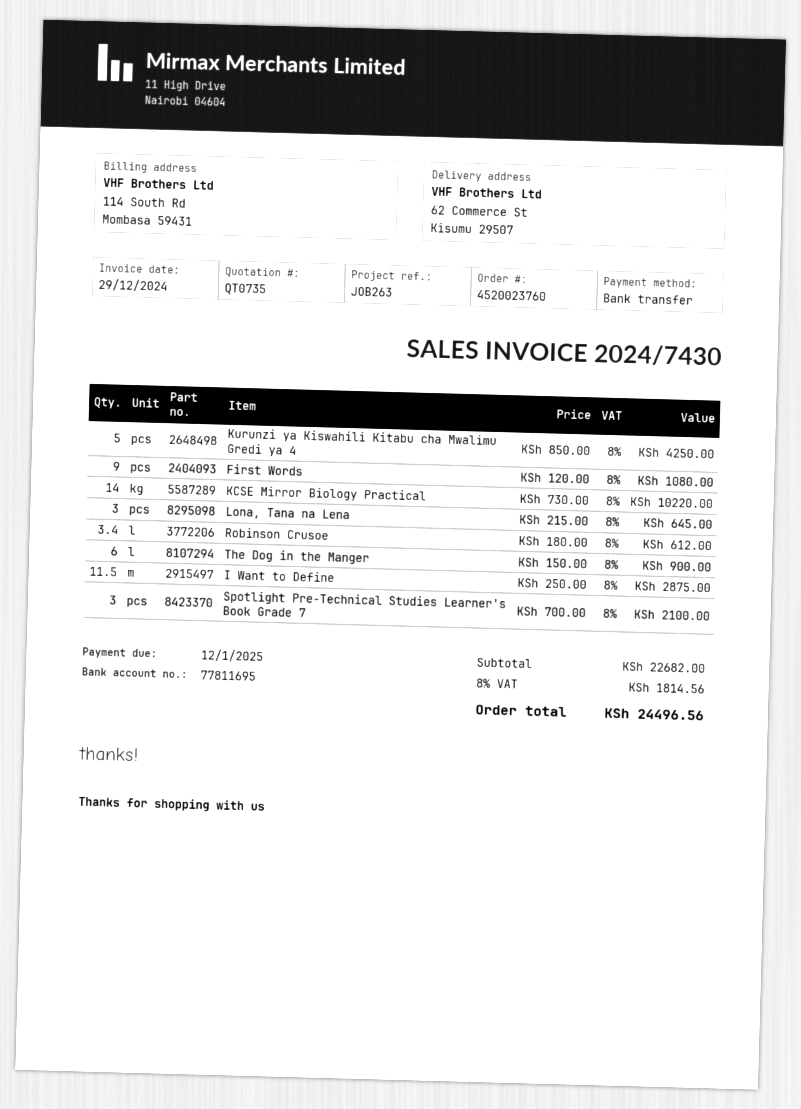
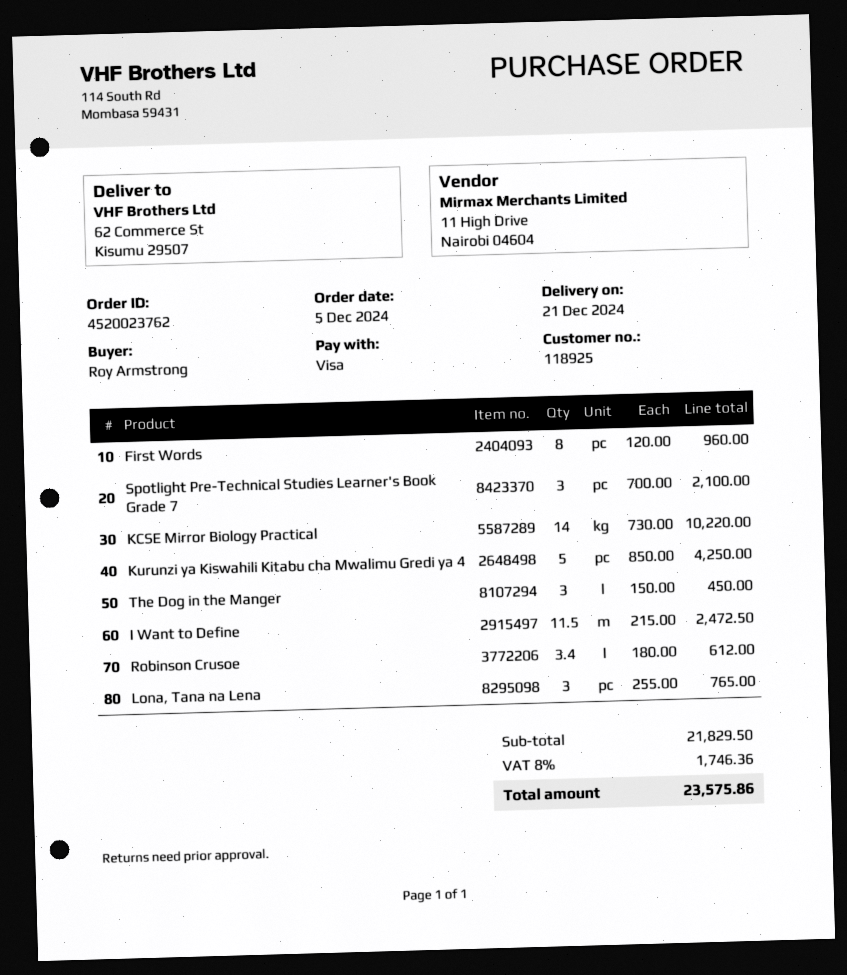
order number: 4520023760 -> 4520023762
payment method: bank transfer -> Visa
First Words: 9 x 120.00 = 1080.00 -> 8 x 120.00 = 960.00
Lona, Tana na Lena: 3 x 215.00 = 645.00 -> 3 x 255.00 = 765.00
The Dog in the Manger: 6 x 150.00 = 900.00 -> 3 x 150.00 = 450.00
I Want to Define: 11.5 x 250.00 = 2875.00 -> 11.5 x 215.00 = 2472.50
subtotal: 22682.00 -> 21829.50
tax: 8% = 1814.56 -> 8% = 1746.36
total: 24496.56 -> 23575.86

